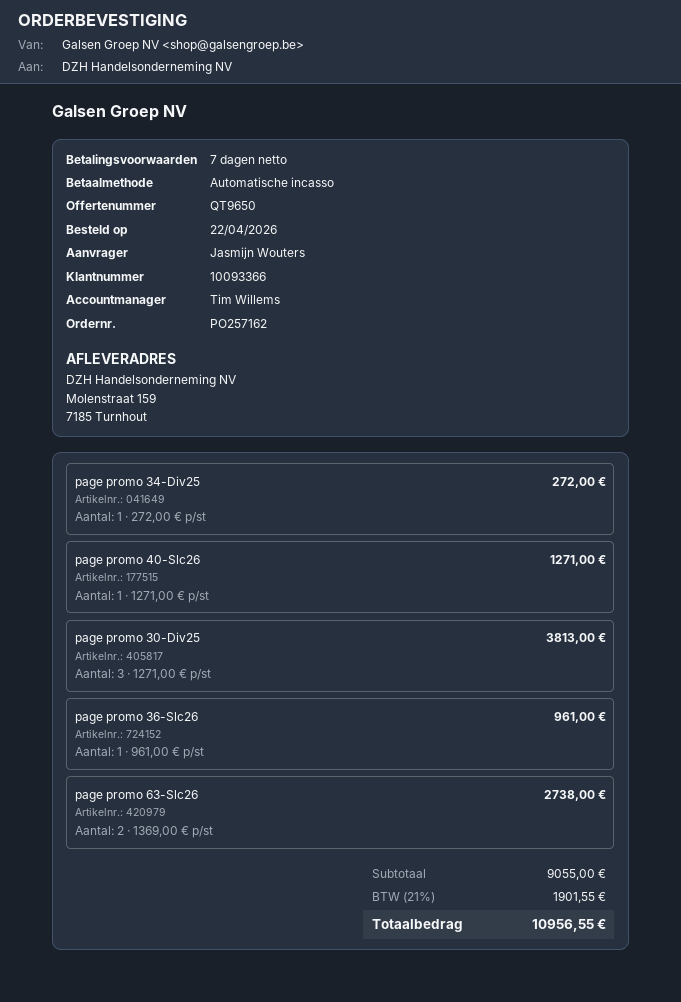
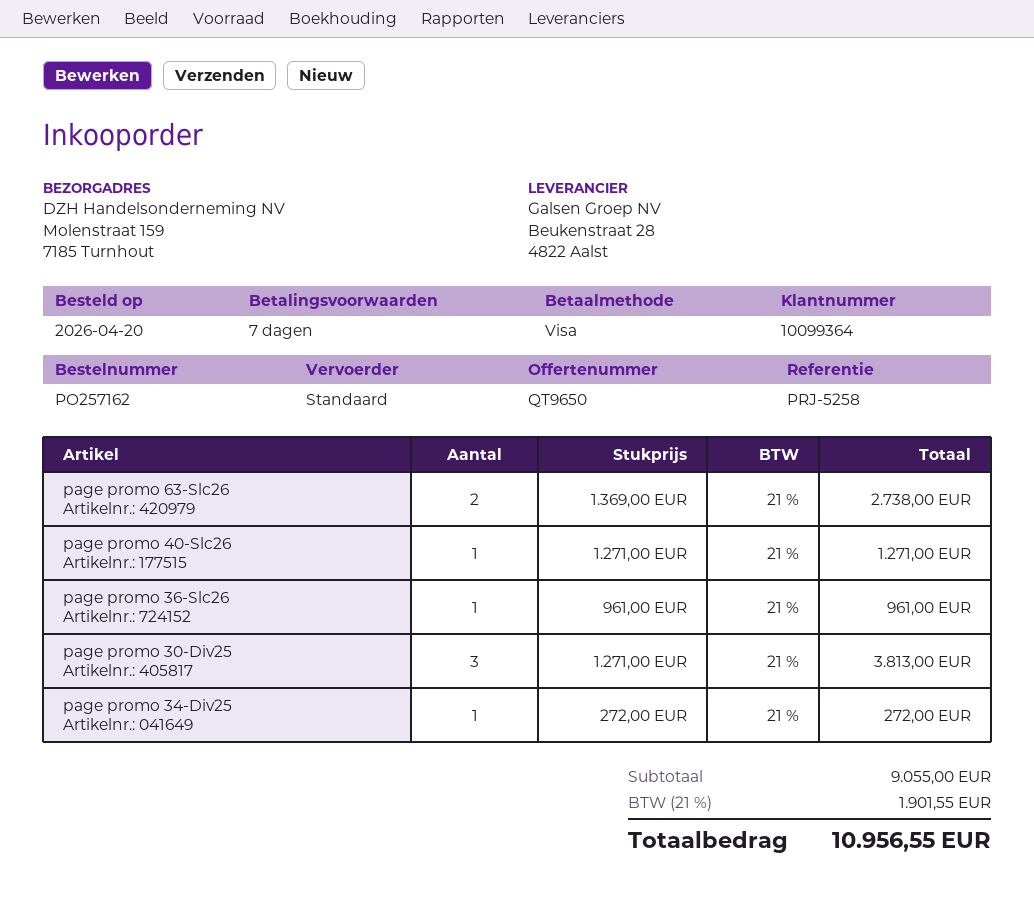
order date: 2026-04-22 -> 2026-04-20
customer number: 10093366 -> 10099364
payment method: direct debit -> Visa

